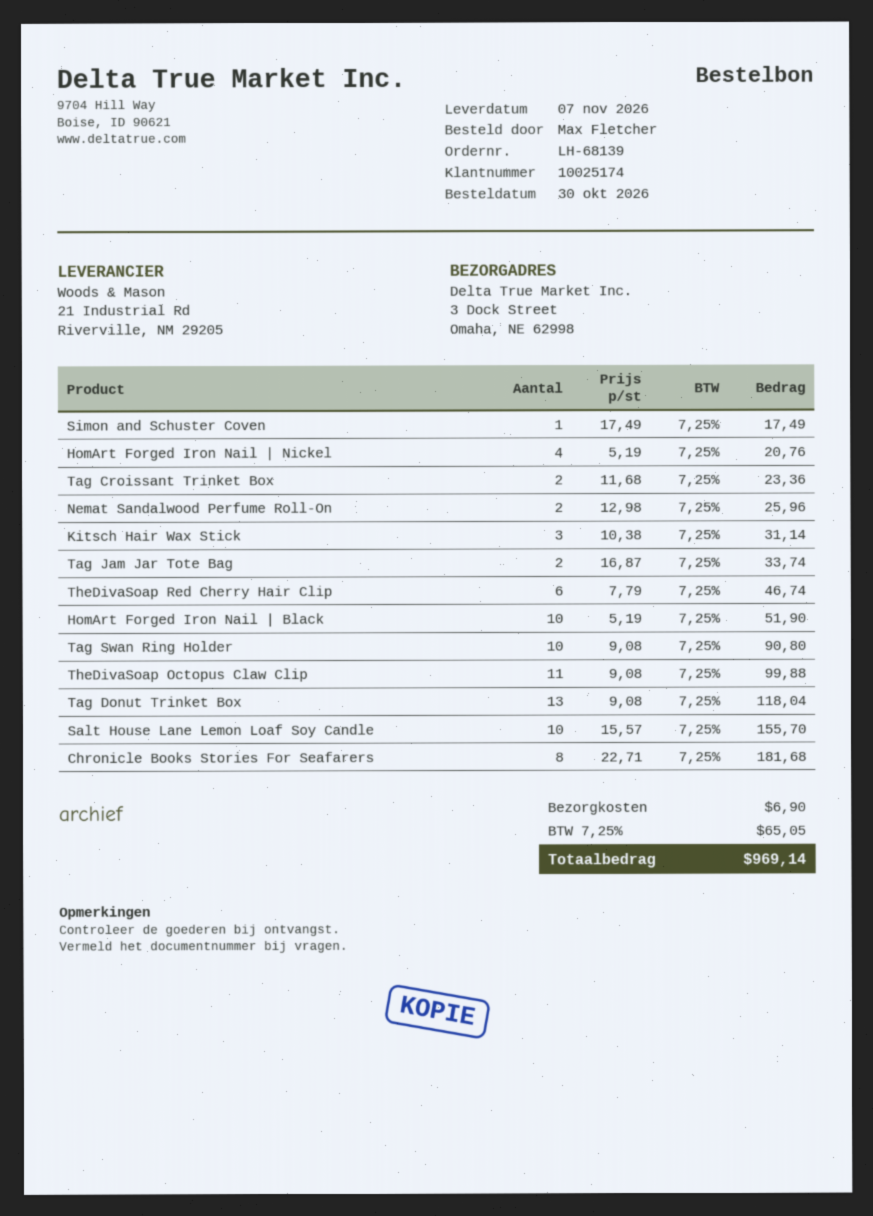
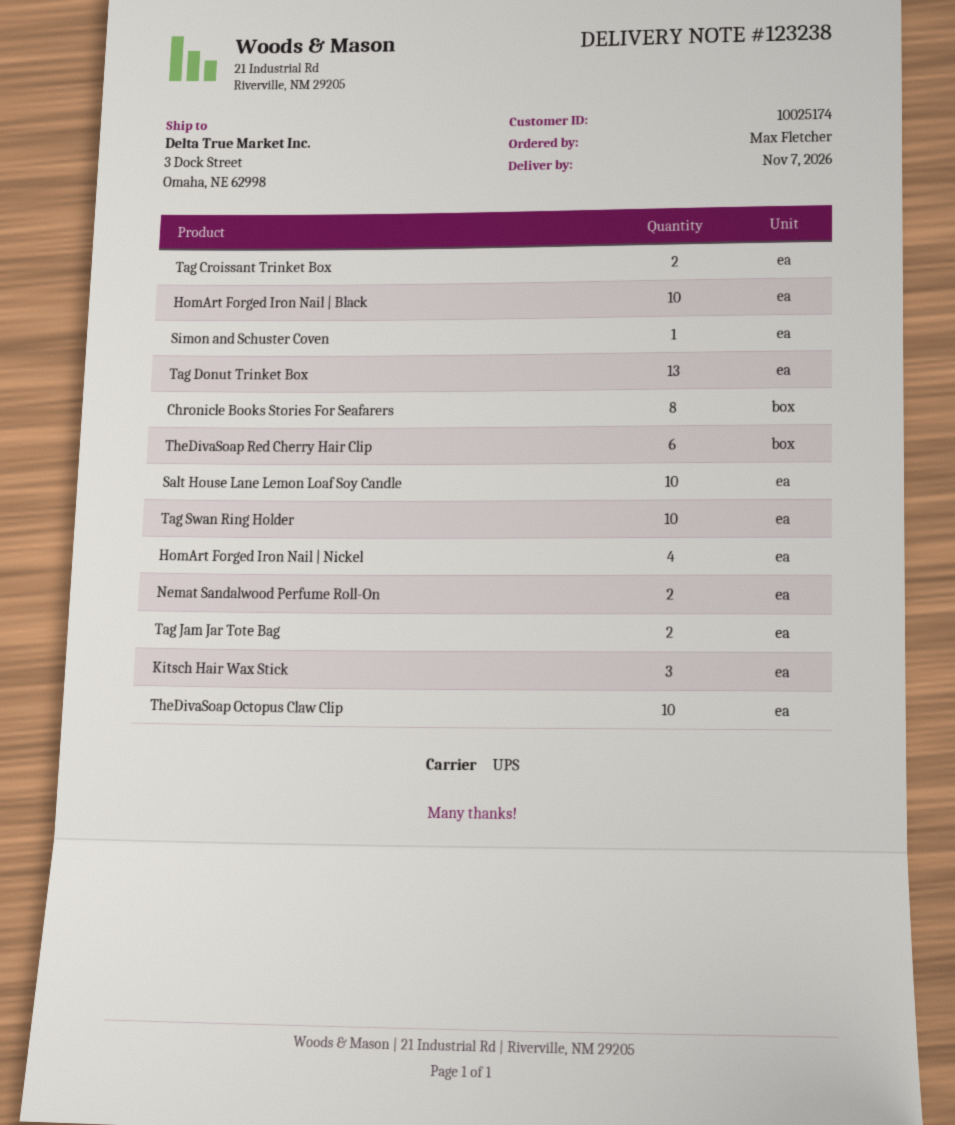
TheDivaSoap Octopus Claw Clip: 11 -> 10

